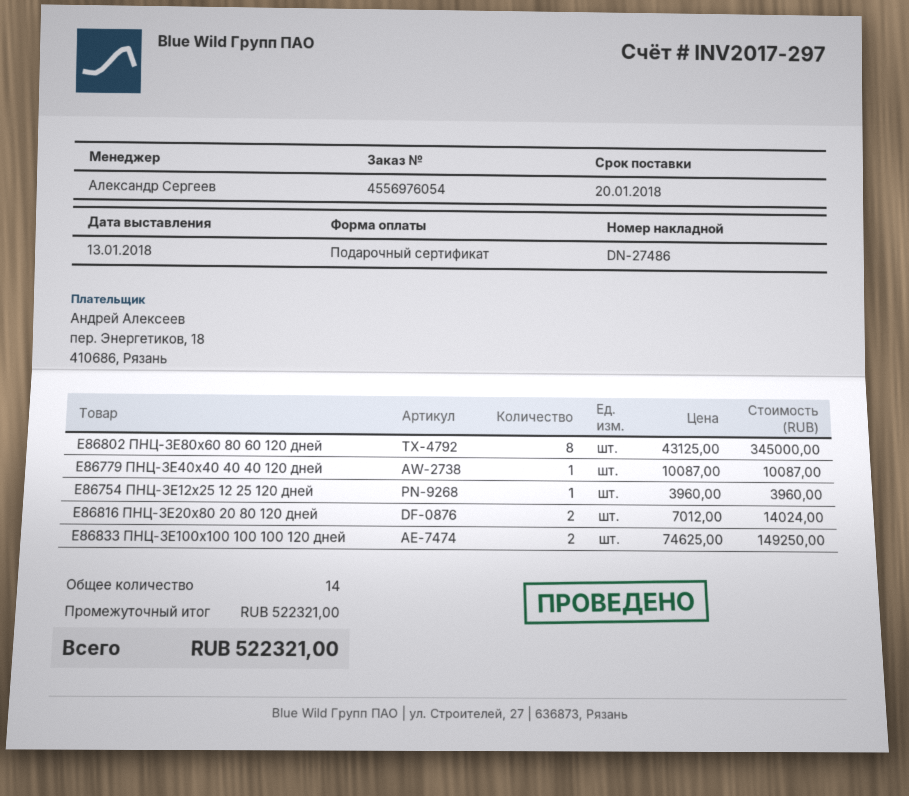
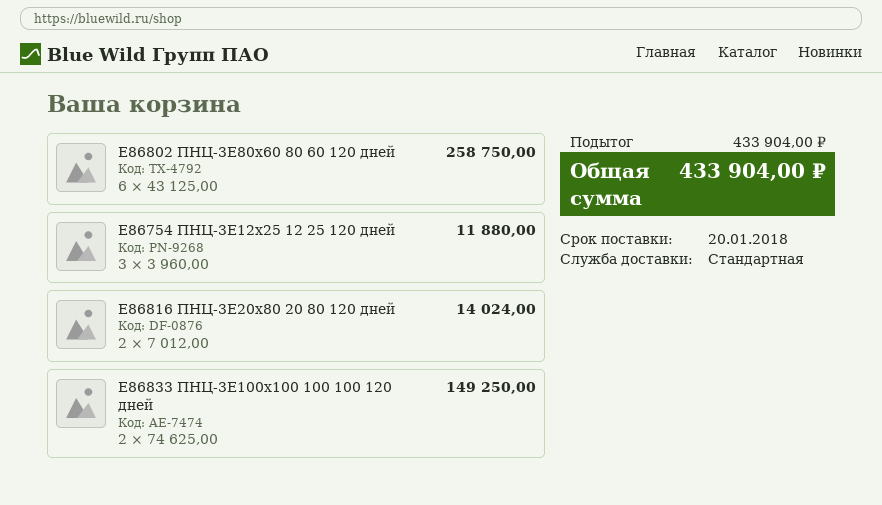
E86802 ПНЦ-3Е80x60 80 60 120 дней: 8 x 43125.00 = 345000.00 -> 6 x 43125.00 = 258750.00
E86779 ПНЦ-3Е40x40 40 40 120 дней: 1 x 10087.00 = 10087.00 -> none
E86754 ПНЦ-3Е12x25 12 25 120 дней: 1 x 3960.00 = 3960.00 -> 3 x 3960.00 = 11880.00
subtotal: 522321.00 -> 433904.00
total: 522321.00 -> 433904.00

